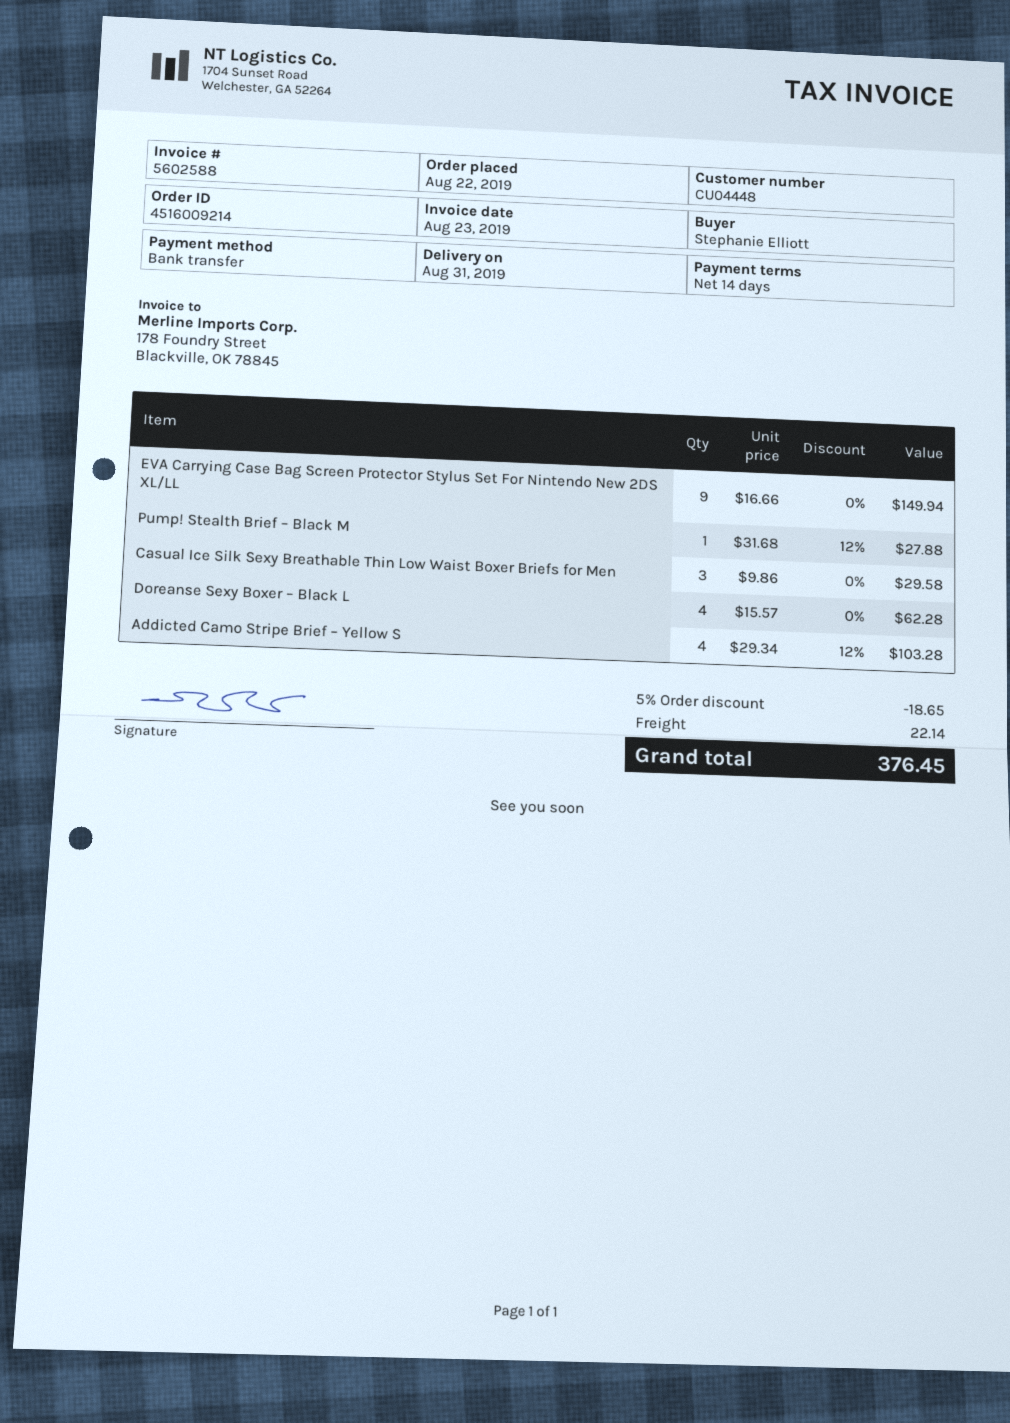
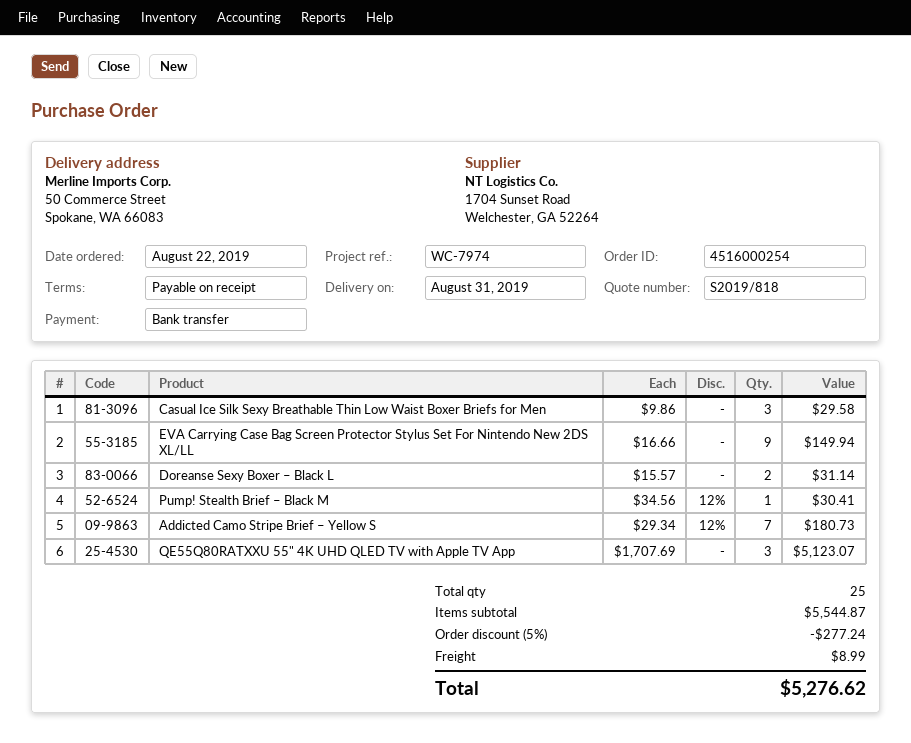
order number: 4516009214 -> 4516000254
payment terms: 14 days -> on receipt
Pump! Stealth Brief – Black M: 1 x 31.68 - 12% = 27.88 -> 1 x 34.56 - 12% = 30.41
Doreanse Sexy Boxer – Black L: 4 x 15.57 = 62.28 -> 2 x 15.57 = 31.14
Addicted Camo Stripe Brief – Yellow S: 4 x 29.34 - 12% = 103.28 -> 7 x 29.34 - 12% = 180.73
QE55Q80RATXXU 55" 4K UHD QLED TV with Apple TV App: none -> 3 x 1707.69 = 5123.07
discount: 5% = 18.65 -> 5% = 277.24
shipping: 22.14 -> 8.99
total: 376.45 -> 5276.62

